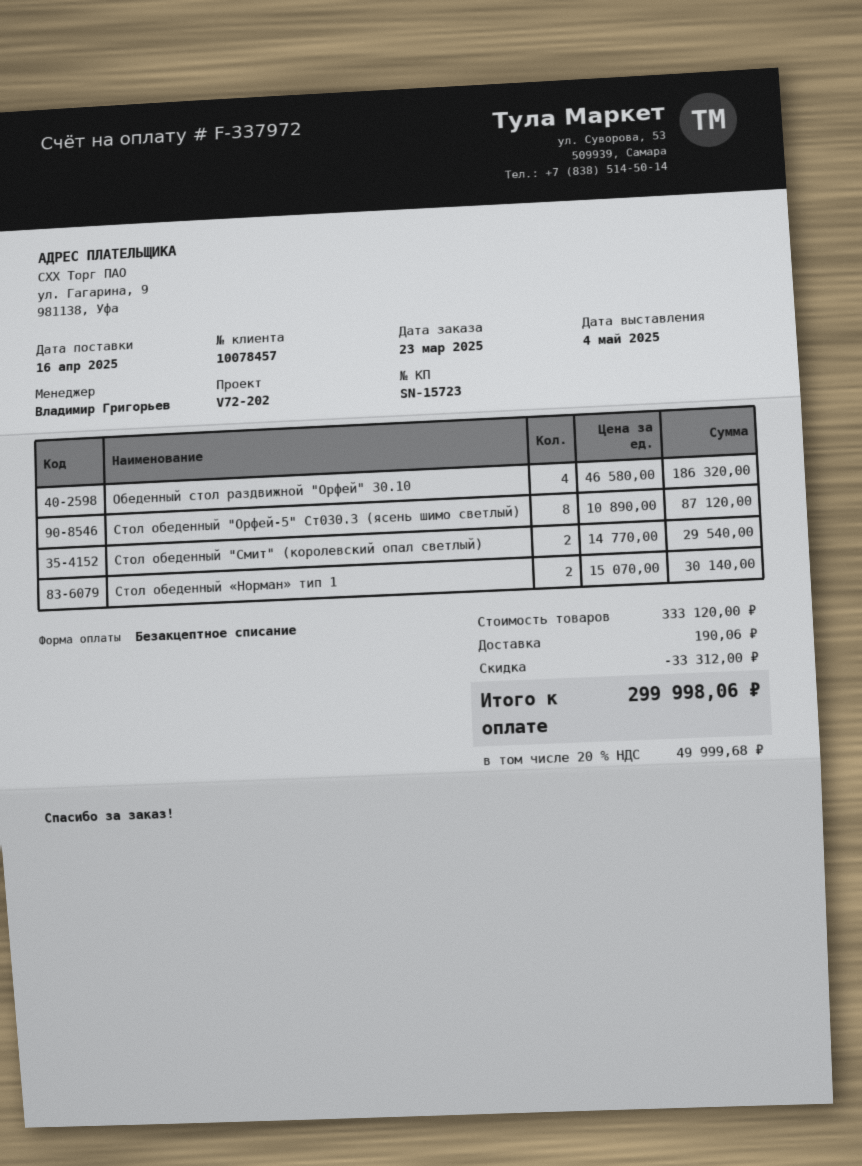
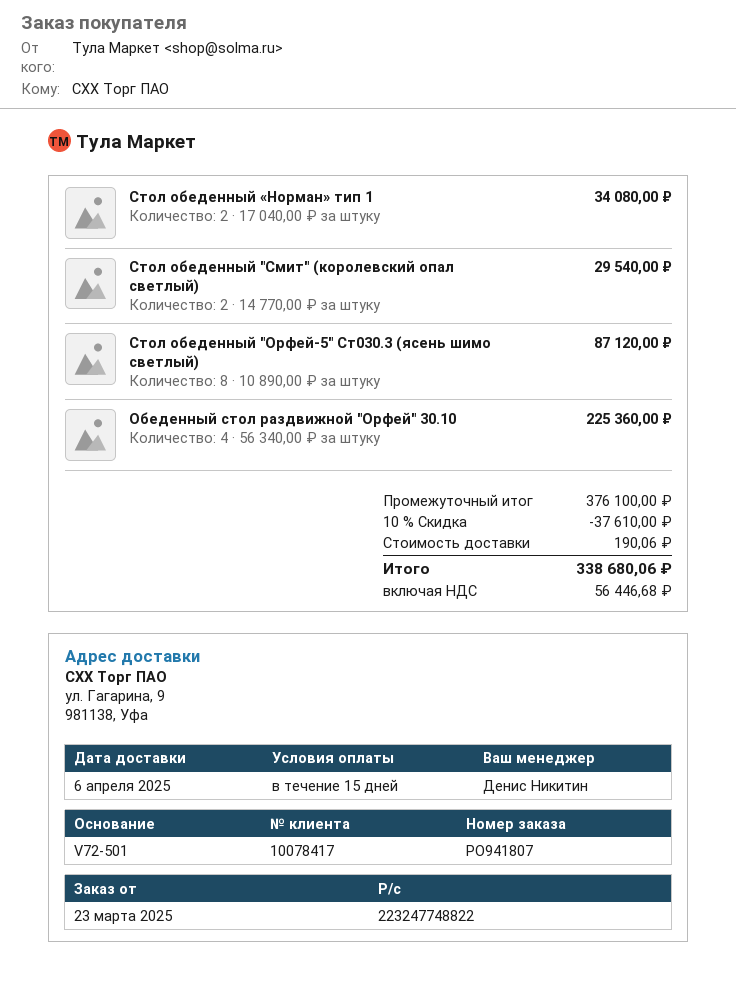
delivery date: 2025-04-16 -> 2025-04-06
customer number: 10078457 -> 10078417
reference: V72-202 -> V72-501
sales rep: Владимир Григорьев -> Денис Никитин
Обеденный стол раздвижной "Орфей" 30.10: 4 x 46580.00 = 186320.00 -> 4 x 56340.00 = 225360.00
Стол обеденный «Норман» тип 1: 2 x 15070.00 = 30140.00 -> 2 x 17040.00 = 34080.00
subtotal: 333120.00 -> 376100.00
discount: 33312.00 -> 37610.00
tax: 49999.68 -> 56446.68
total: 299998.06 -> 338680.06

